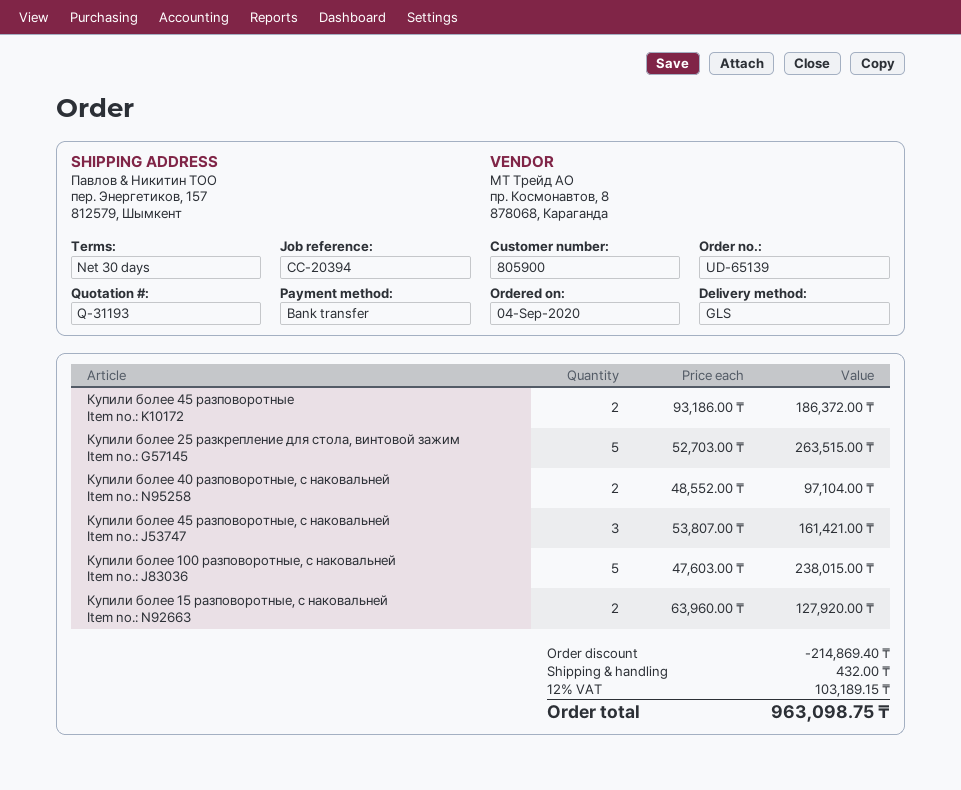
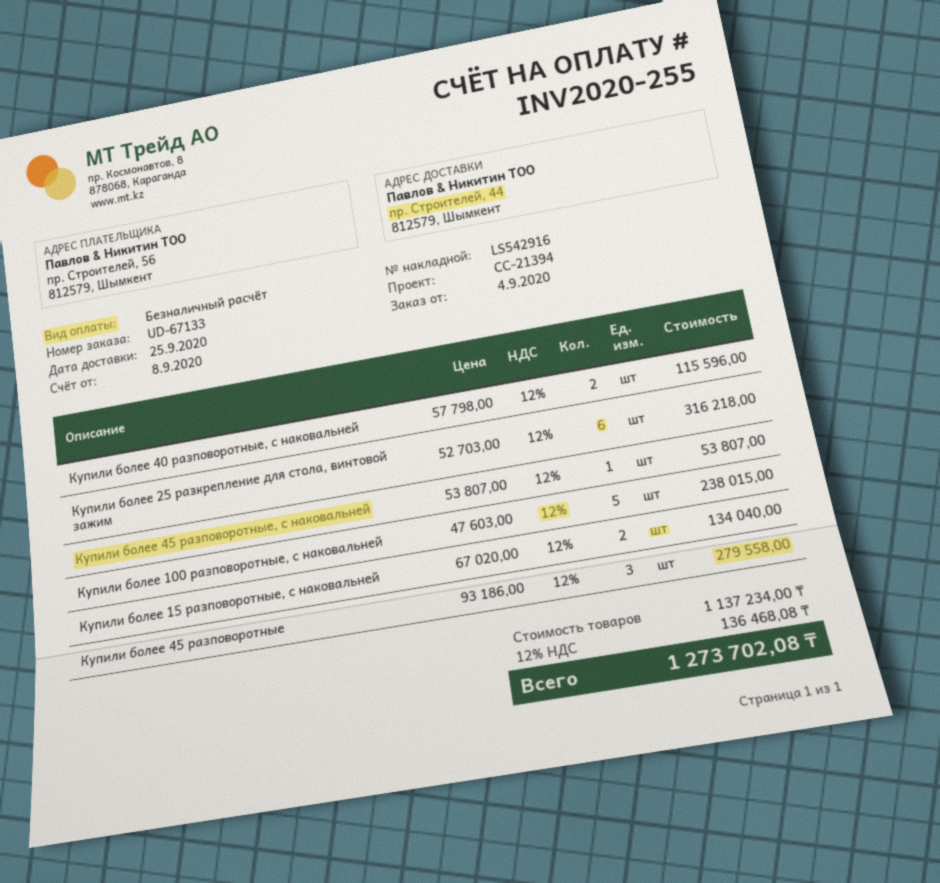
order number: UD-65139 -> UD-67133
reference: CC-20394 -> CC-21394
ship to: пер. Энергетиков, 157, 812579, Шымкент -> пр. Строителей, 44, 812579, Шымкент
Купили более 45 разповоротные: 2 x 93186.00 = 186372.00 -> 3 x 93186.00 = 279558.00
Купили более 25 разкрепление для стола, винтовой зажим: 5 x 52703.00 = 263515.00 -> 6 x 52703.00 = 316218.00
Купили более 40 разповоротные, с наковальней: 2 x 48552.00 = 97104.00 -> 2 x 57798.00 = 115596.00
Купили более 45 разповоротные, с наковальней: 3 x 53807.00 = 161421.00 -> 1 x 53807.00 = 53807.00
Купили более 15 разповоротные, с наковальней: 2 x 63960.00 = 127920.00 -> 2 x 67020.00 = 134040.00
discount: 214869.40 -> none
shipping: 432.00 -> none
tax: 12% = 103189.15 -> 12% = 136468.08
total: 963098.75 -> 1273702.08

